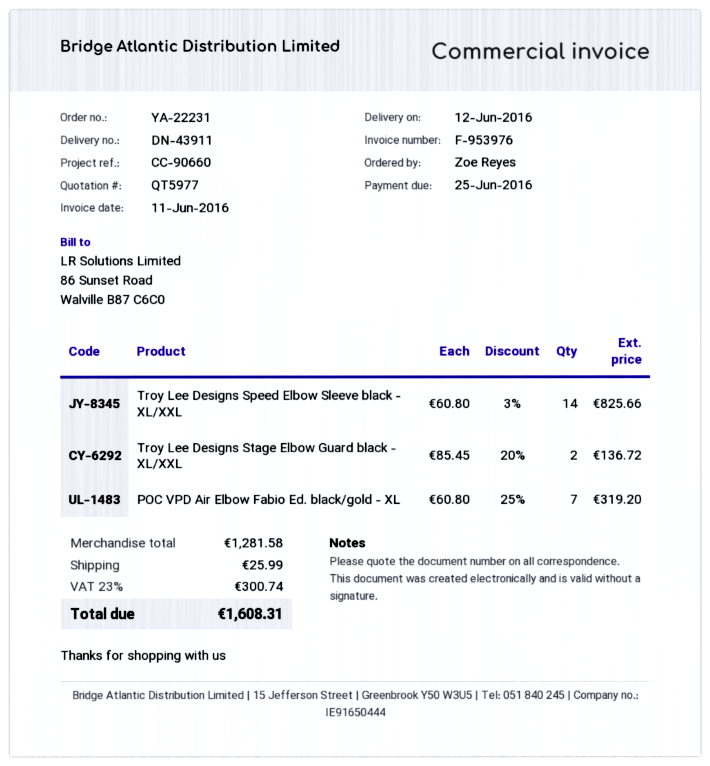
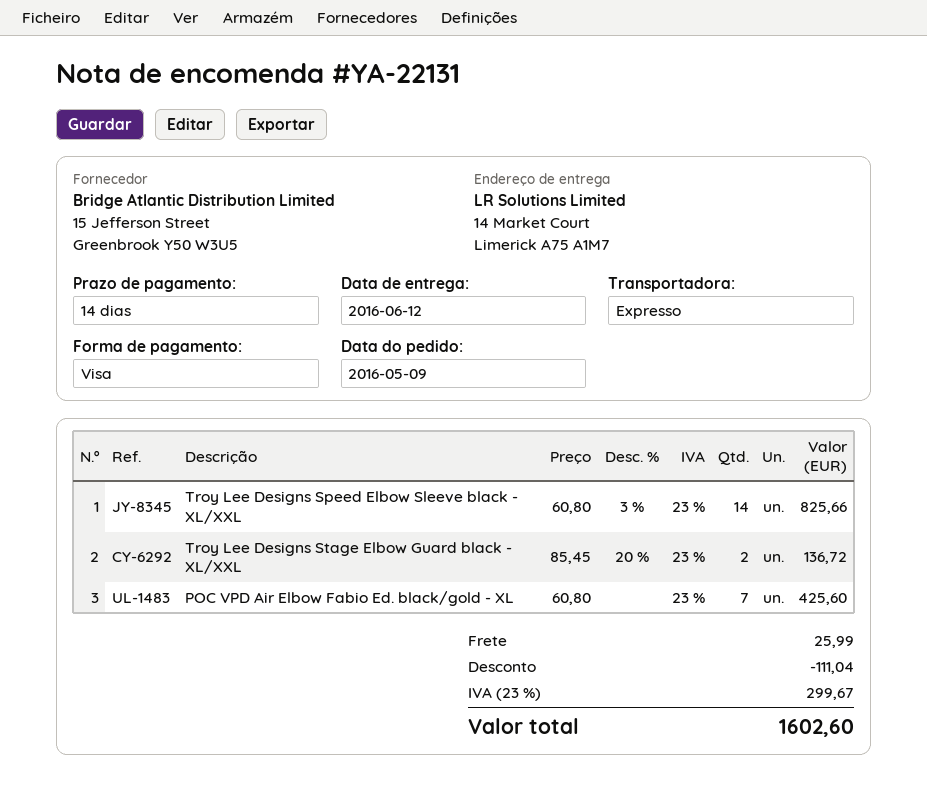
order number: YA-22231 -> YA-22131
POC VPD Air Elbow Fabio Ed. black/gold - XL: 7 x 60.80 - 25% = 319.20 -> 7 x 60.80 = 425.60
discount: none -> 111.04
tax: 23% = 300.74 -> 23% = 299.67
total: 1608.31 -> 1602.60

